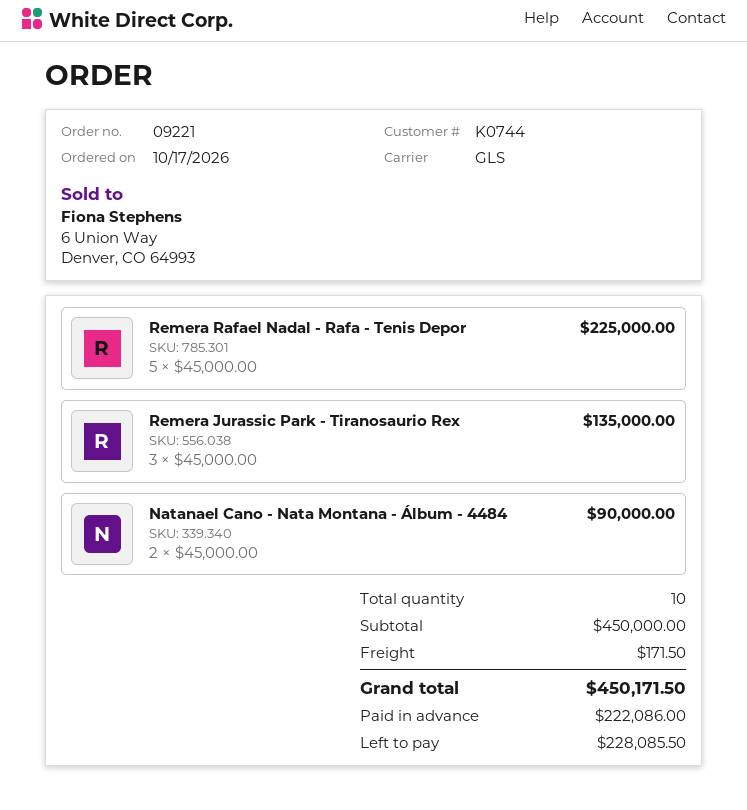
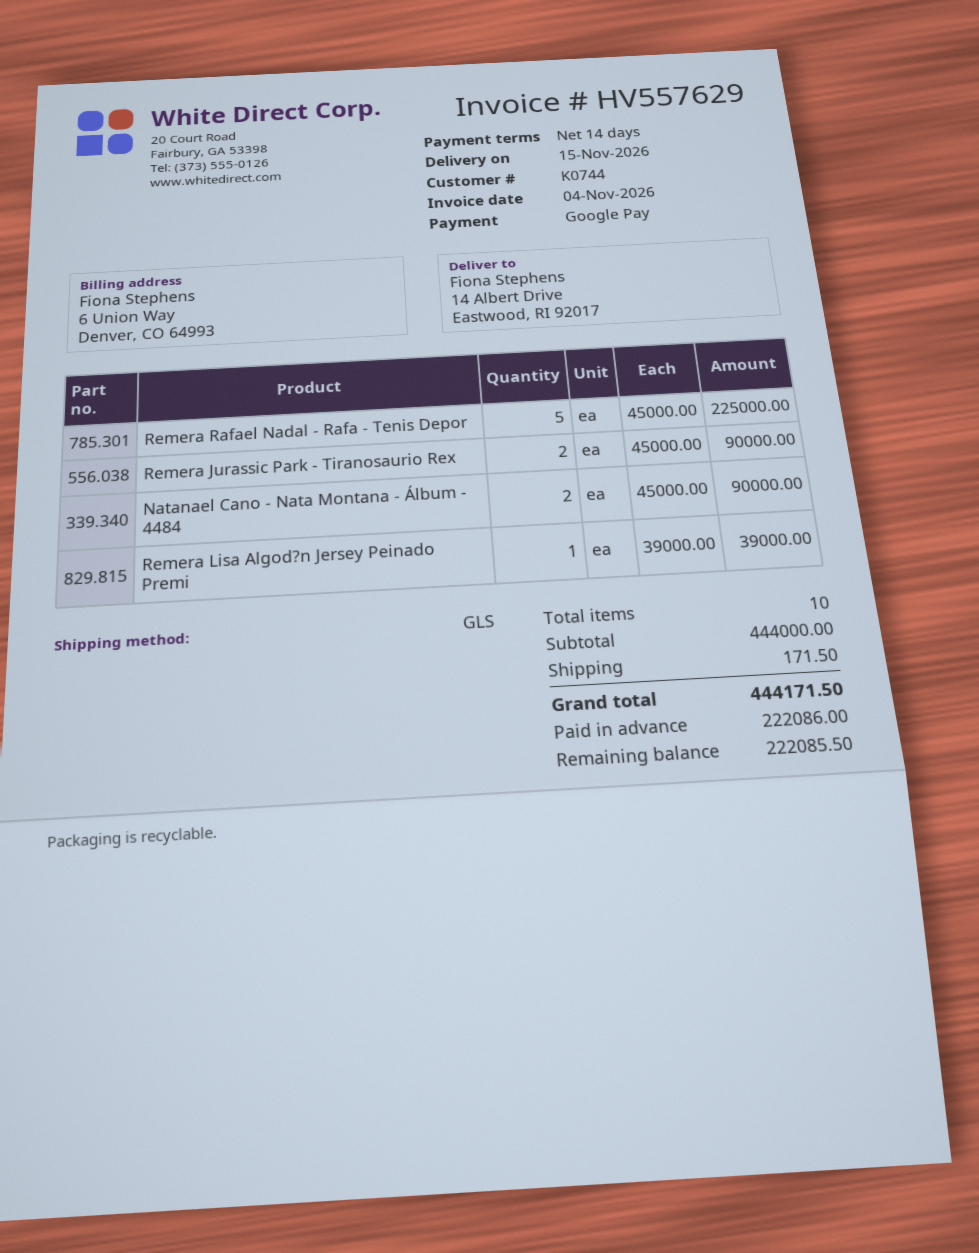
Remera Jurassic Park - Tiranosaurio Rex: 3 x 45000.00 = 135000.00 -> 2 x 45000.00 = 90000.00
Remera Lisa Algod?n Jersey Peinado Premi: none -> 1 x 39000.00 = 39000.00
subtotal: 450000.00 -> 444000.00
total: 450171.50 -> 444171.50
balance: 228085.50 -> 222085.50

